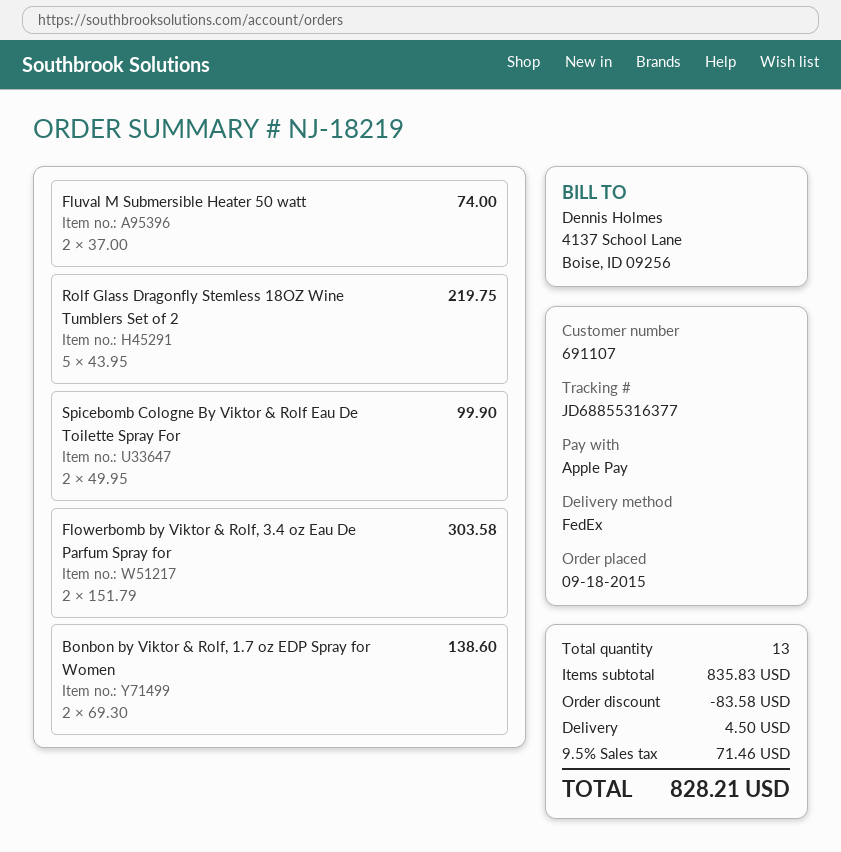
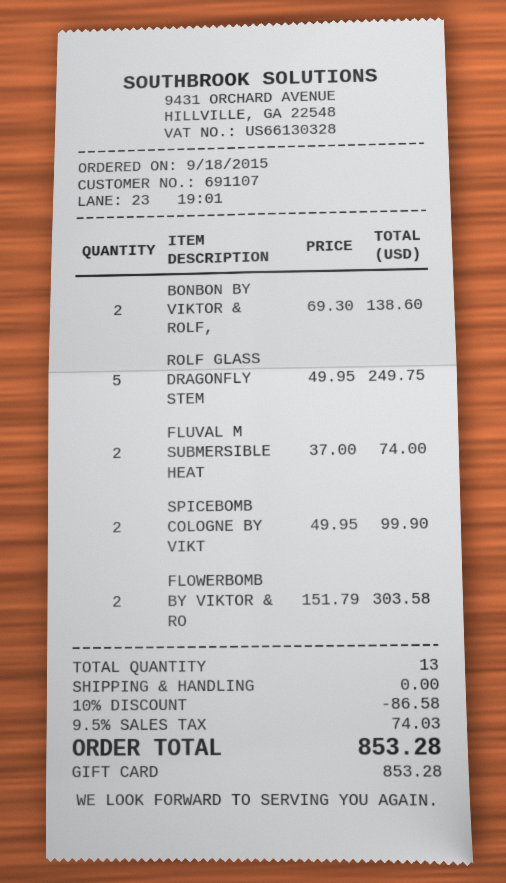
payment method: Apple Pay -> gift card
Rolf Glass Dragonfly Stemless 18OZ Wine Tumblers Set of 2: 5 x 43.95 = 219.75 -> 5 x 49.95 = 249.75
discount: 83.58 -> 86.58
shipping: 4.50 -> 0.00
tax: 9.5% = 71.46 -> 9.5% = 74.03
total: 828.21 -> 853.28

